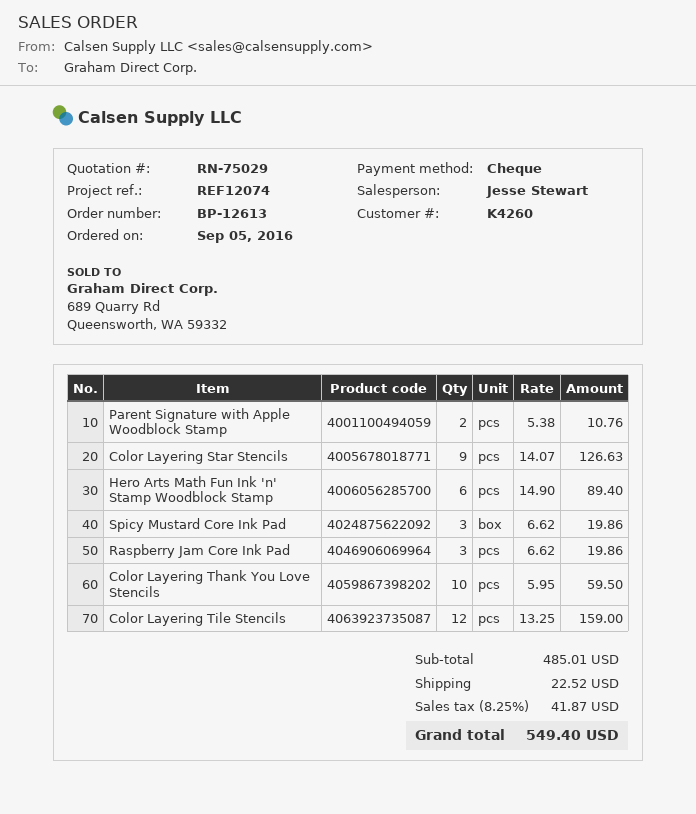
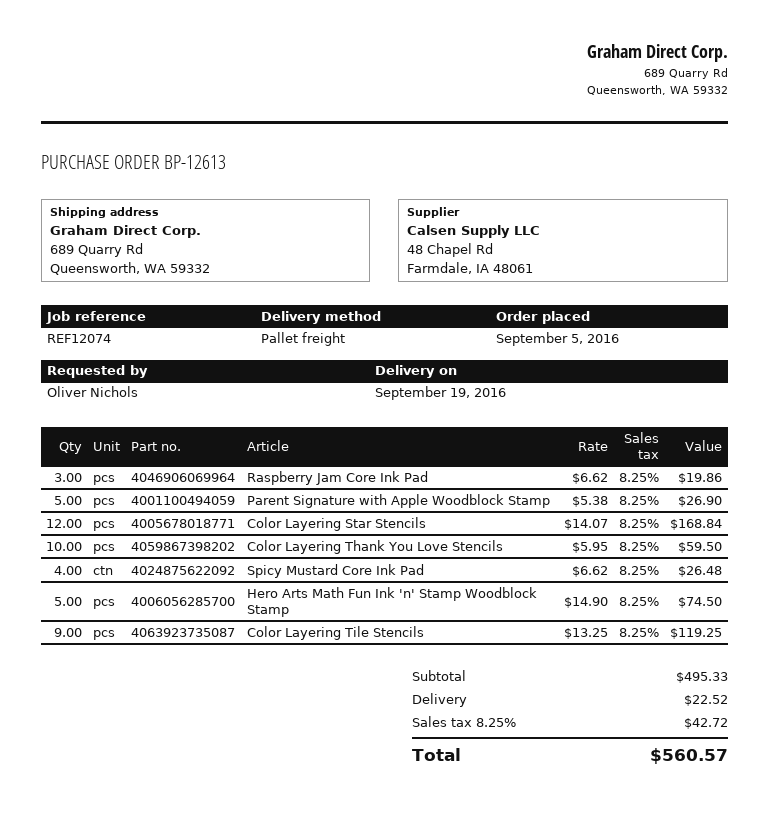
Parent Signature with Apple Woodblock Stamp: 2 x 5.38 = 10.76 -> 5 x 5.38 = 26.90
Color Layering Star Stencils: 9 x 14.07 = 126.63 -> 12 x 14.07 = 168.84
Hero Arts Math Fun Ink 'n' Stamp Woodblock Stamp: 6 x 14.90 = 89.40 -> 5 x 14.90 = 74.50
Spicy Mustard Core Ink Pad: 3 x 6.62 = 19.86 -> 4 x 6.62 = 26.48
Color Layering Tile Stencils: 12 x 13.25 = 159.00 -> 9 x 13.25 = 119.25
subtotal: 485.01 -> 495.33
tax: 8.25% = 41.87 -> 8.25% = 42.72
total: 549.40 -> 560.57

